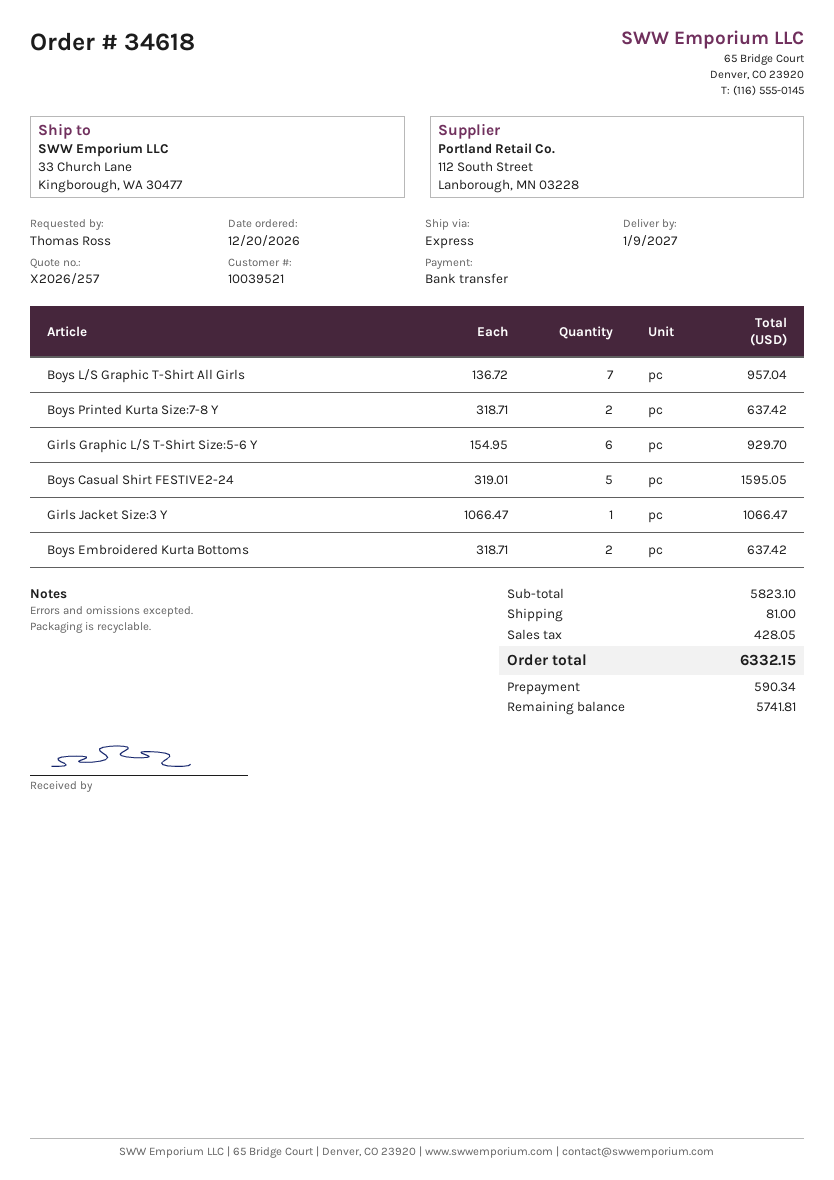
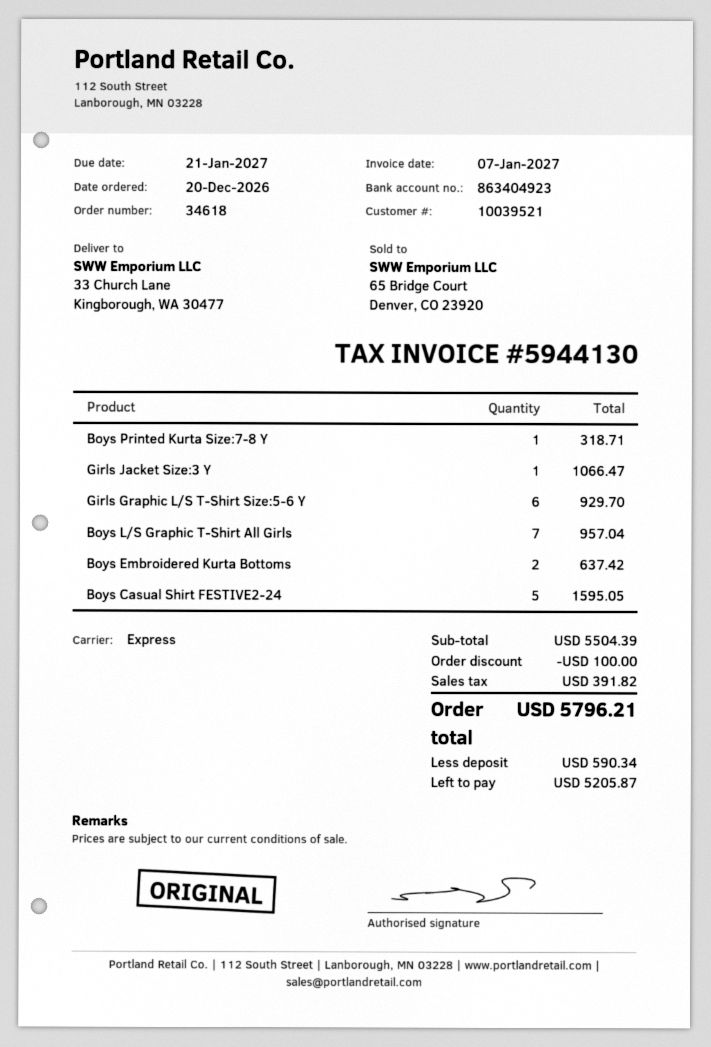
Boys Printed Kurta Size:7-8 Y: 2 for 637.42 -> 1 for 318.71
subtotal: 5823.10 -> 5504.39
discount: none -> 100.00
shipping: 81.00 -> none
tax: 428.05 -> 391.82
total: 6332.15 -> 5796.21
balance: 5741.81 -> 5205.87

